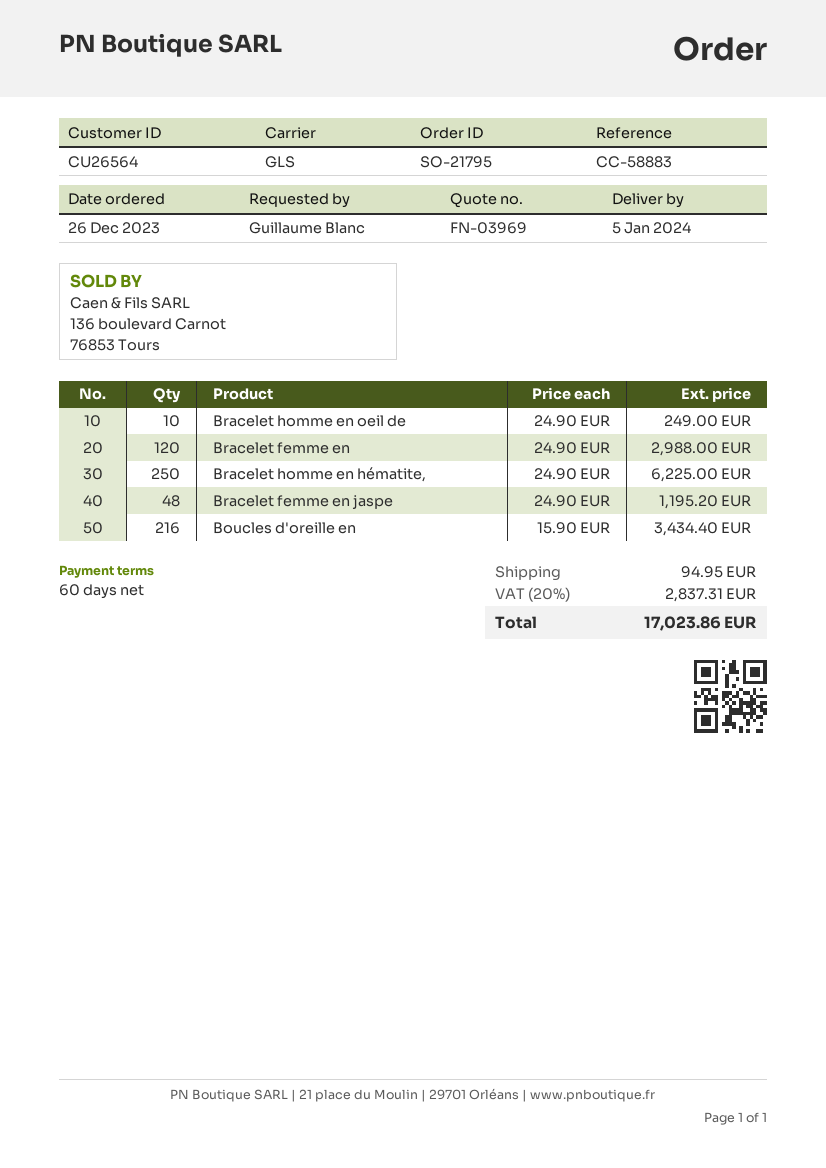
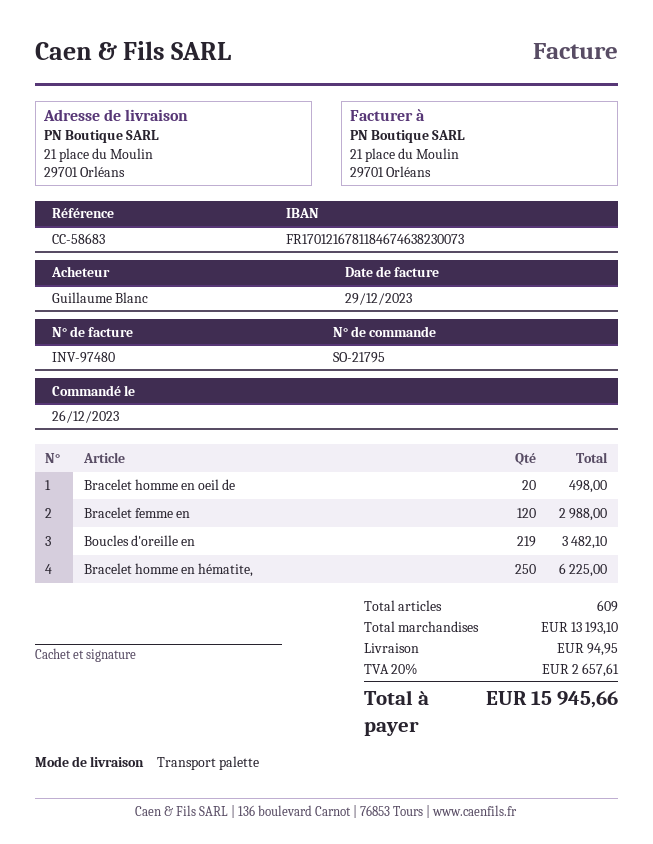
reference: CC-58883 -> CC-58683
shipping method: GLS -> pallet freight
Bracelet homme en oeil de: 10 for 249.00 -> 20 for 498.00
Bracelet femme en jaspe: 48 for 1195.20 -> none
Boucles d'oreille en: 216 for 3434.40 -> 219 for 3482.10
tax: 20% = 2837.31 -> 20% = 2657.61
total: 17023.86 -> 15945.66

